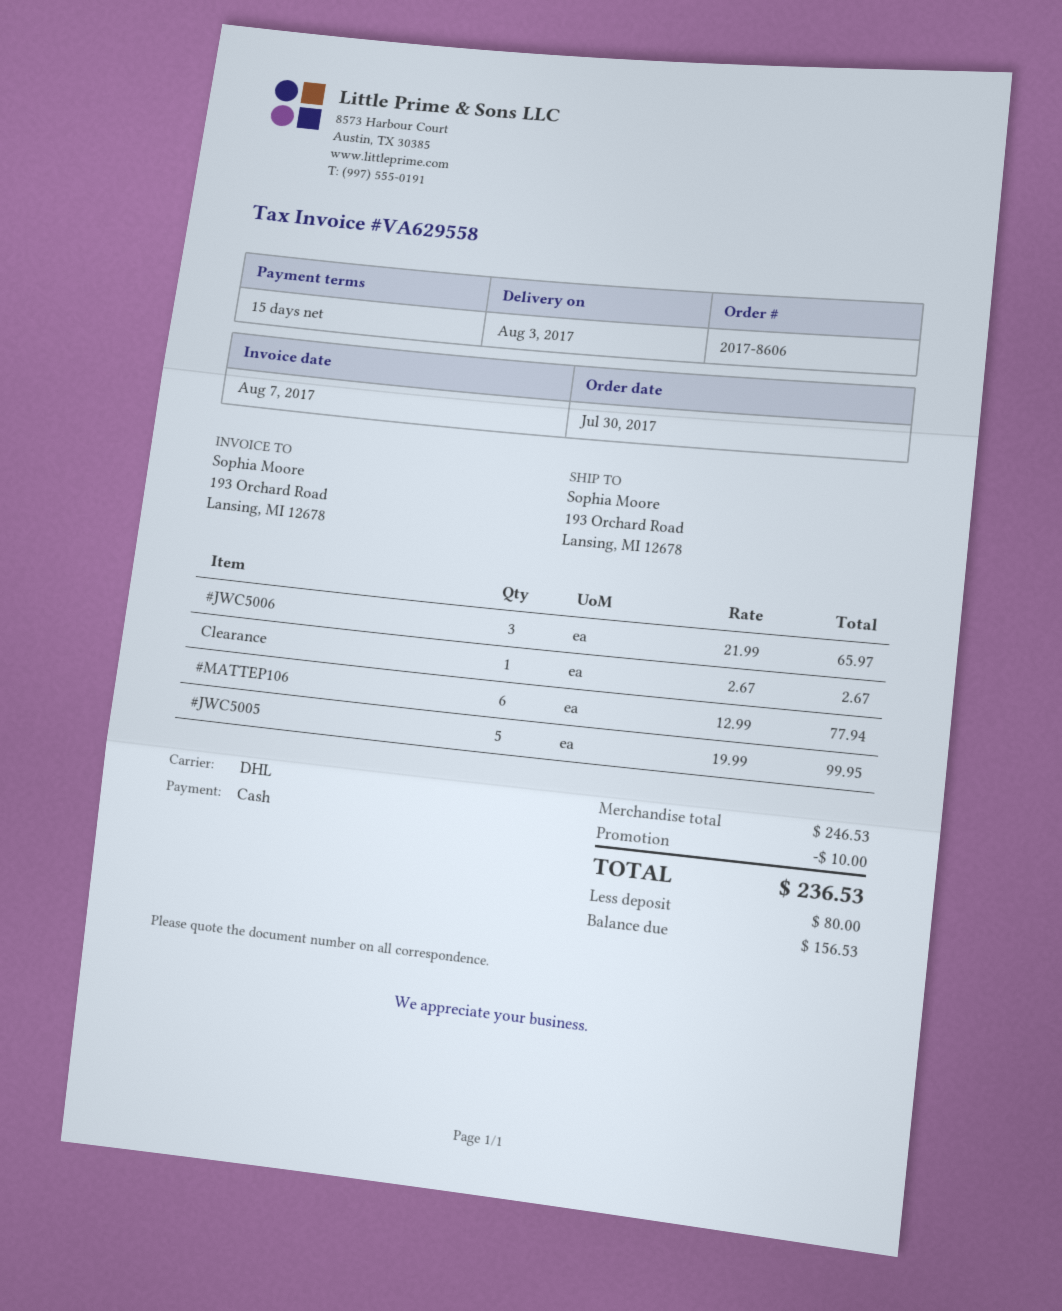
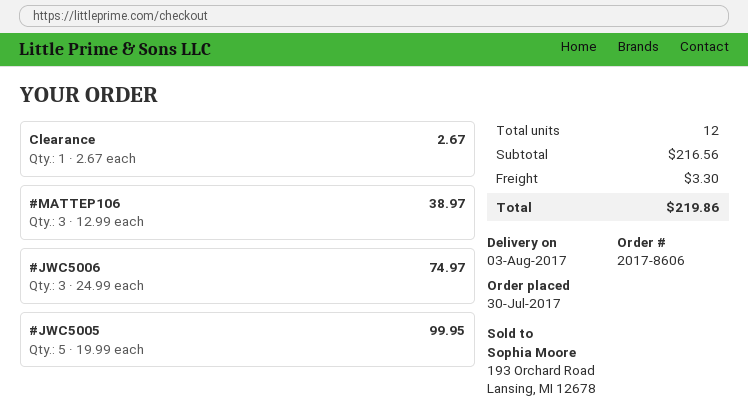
#JWC5006: 3 x 21.99 = 65.97 -> 3 x 24.99 = 74.97
#MATTEP106: 6 x 12.99 = 77.94 -> 3 x 12.99 = 38.97
subtotal: 246.53 -> 216.56
discount: 10.00 -> none
shipping: none -> 3.30
total: 236.53 -> 219.86

